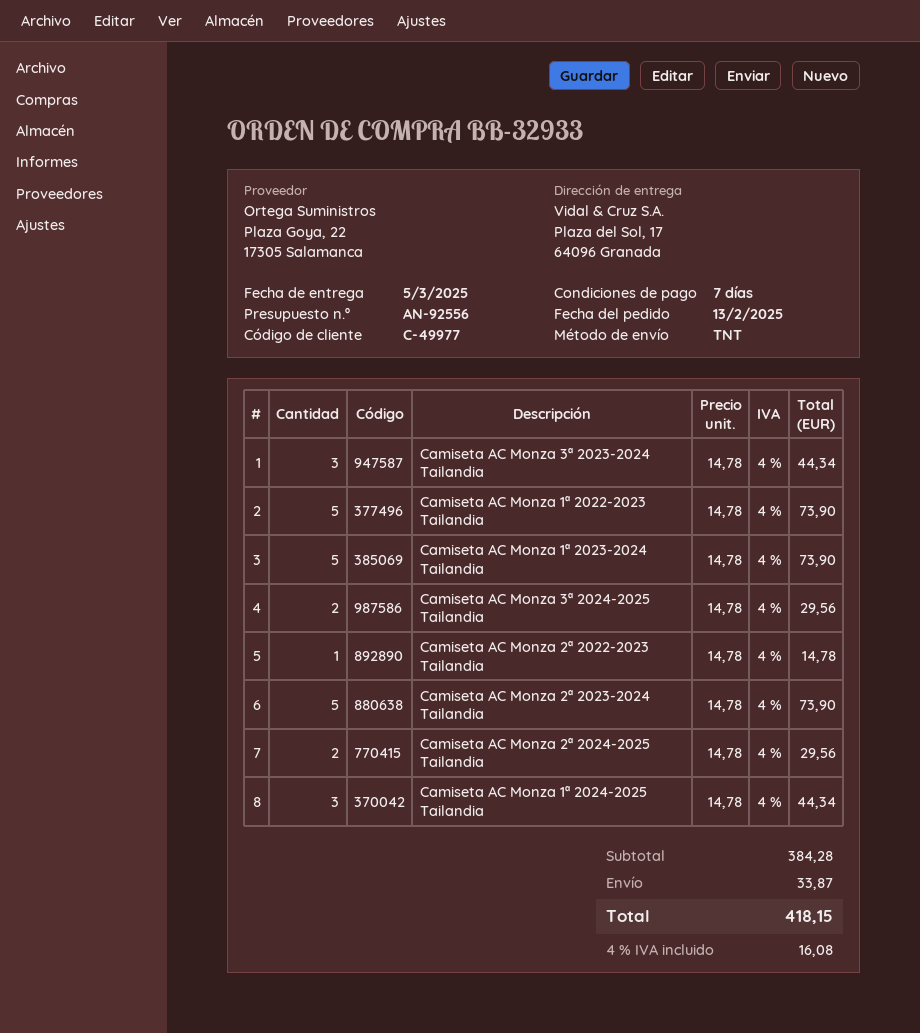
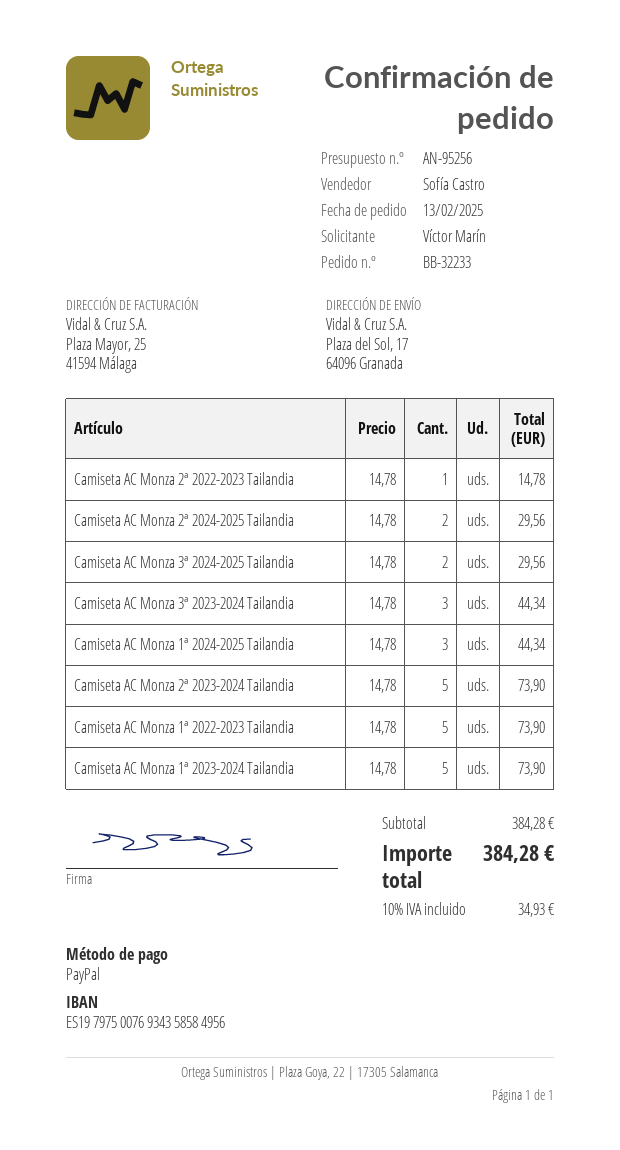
quote number: AN-92556 -> AN-95256
order number: BB-32933 -> BB-32233
shipping: 33.87 -> none
tax: 4% = 16.08 -> 10% = 34.93
total: 418.15 -> 384.28

